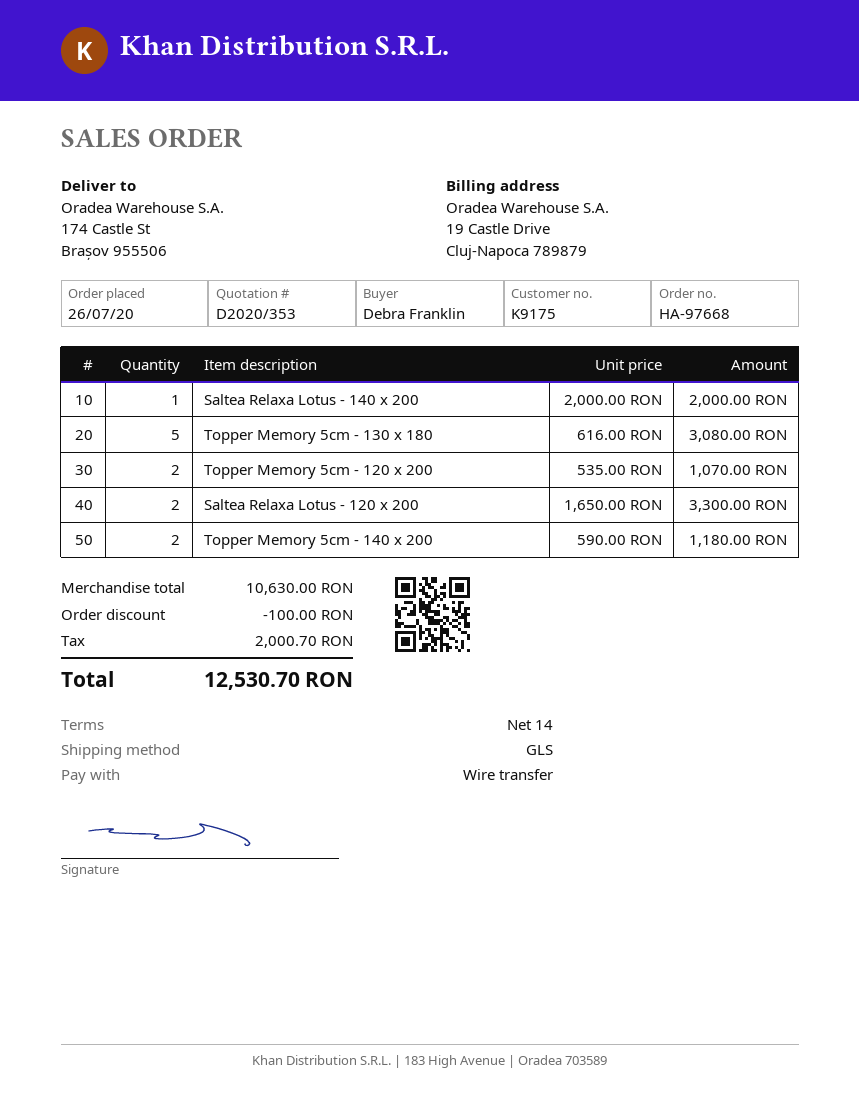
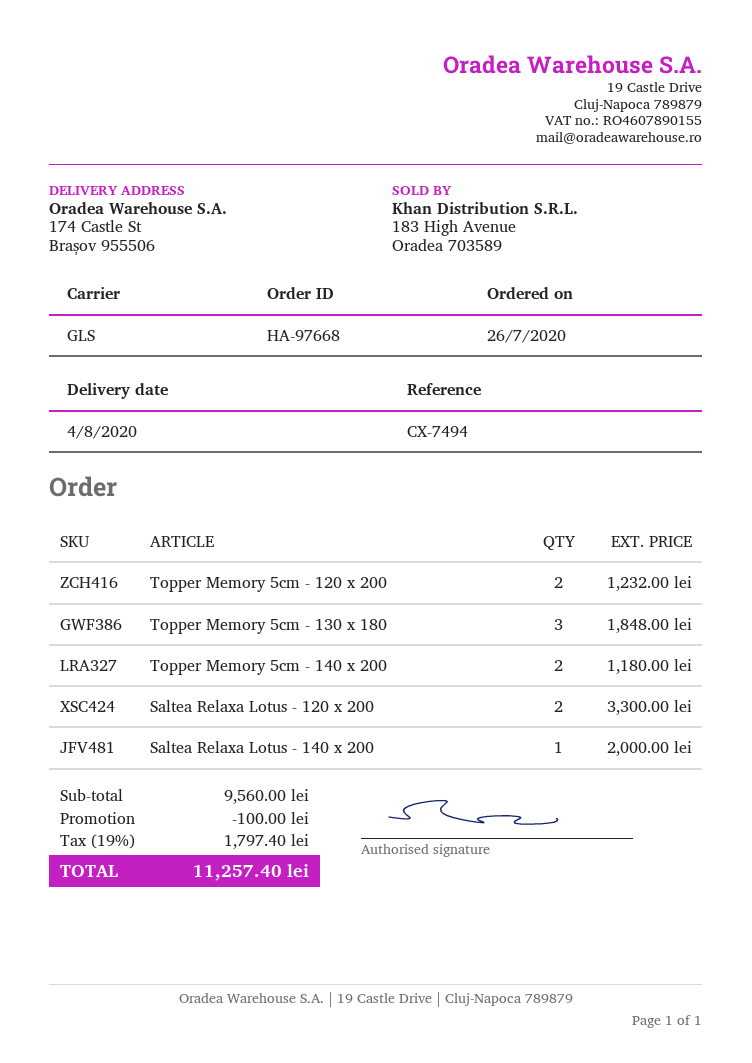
Topper Memory 5cm - 130 x 180: 5 for 3080.00 -> 3 for 1848.00
Topper Memory 5cm - 120 x 200: 2 for 1070.00 -> 2 for 1232.00
subtotal: 10630.00 -> 9560.00
tax: 2000.70 -> 1797.40
total: 12530.70 -> 11257.40

